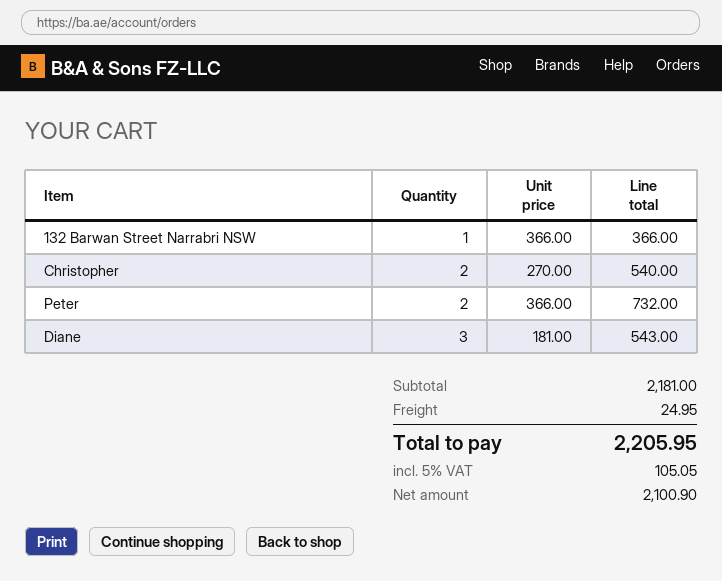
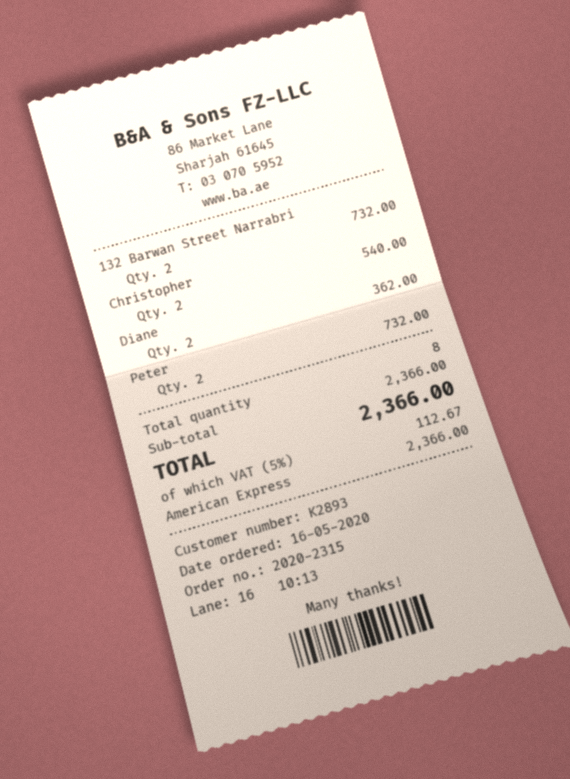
132 Barwan Street Narrabri NSW: 1 for 366.00 -> 2 for 732.00
Diane: 3 for 543.00 -> 2 for 362.00
subtotal: 2181.00 -> 2366.00
shipping: 24.95 -> none
tax: 5% = 105.05 -> 5% = 112.67
total: 2205.95 -> 2366.00

